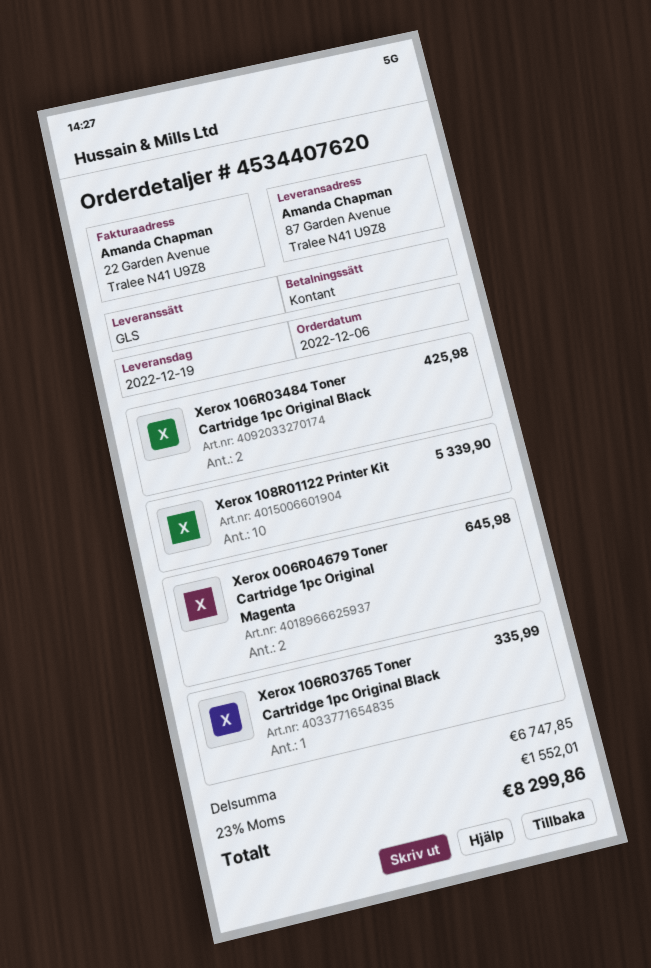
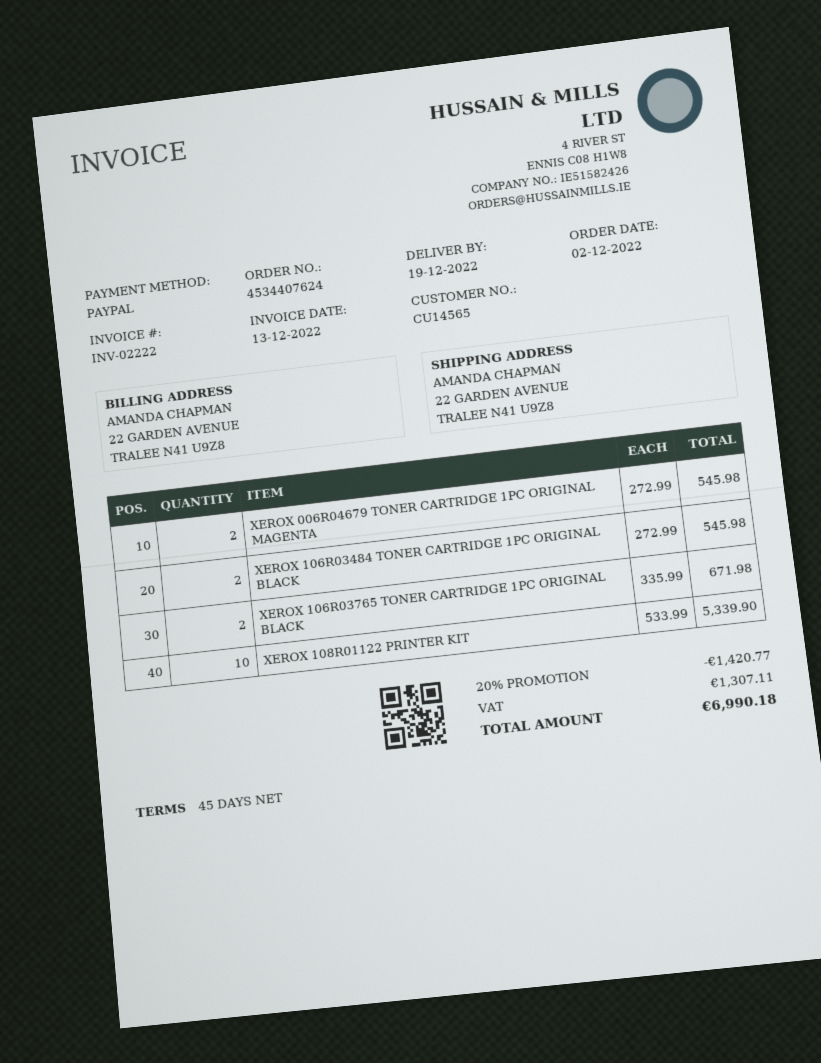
order number: 4534407620 -> 4534407624
order date: 2022-12-06 -> 2022-12-02
payment method: cash -> PayPal
ship to: 87 Garden Avenue, Tralee N41 U9Z8 -> 22 GARDEN AVENUE, TRALEE N41 U9Z8
Xerox 106R03484 Toner Cartridge 1pc Original Black: 2 for 425.98 -> 2 for 545.98
Xerox 006R04679 Toner Cartridge 1pc Original Magenta: 2 for 645.98 -> 2 for 545.98
Xerox 106R03765 Toner Cartridge 1pc Original Black: 1 for 335.99 -> 2 for 671.98
discount: none -> 20% = 1420.77
tax: 1552.01 -> 1307.11
total: 8299.86 -> 6990.18

